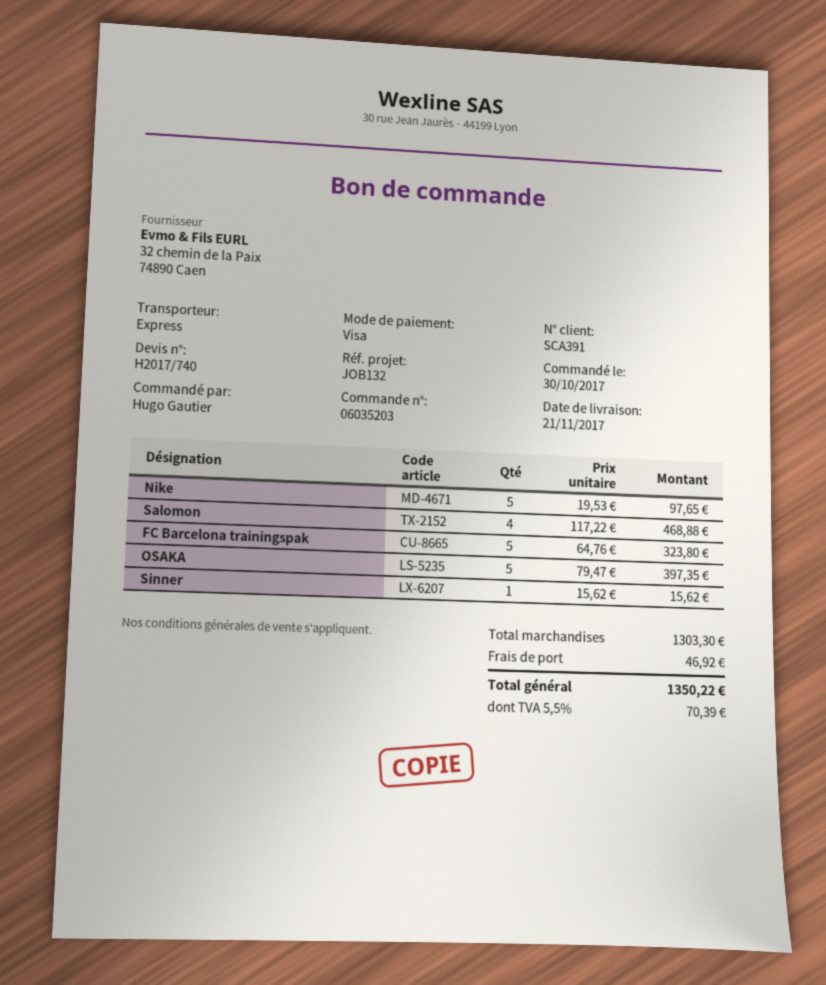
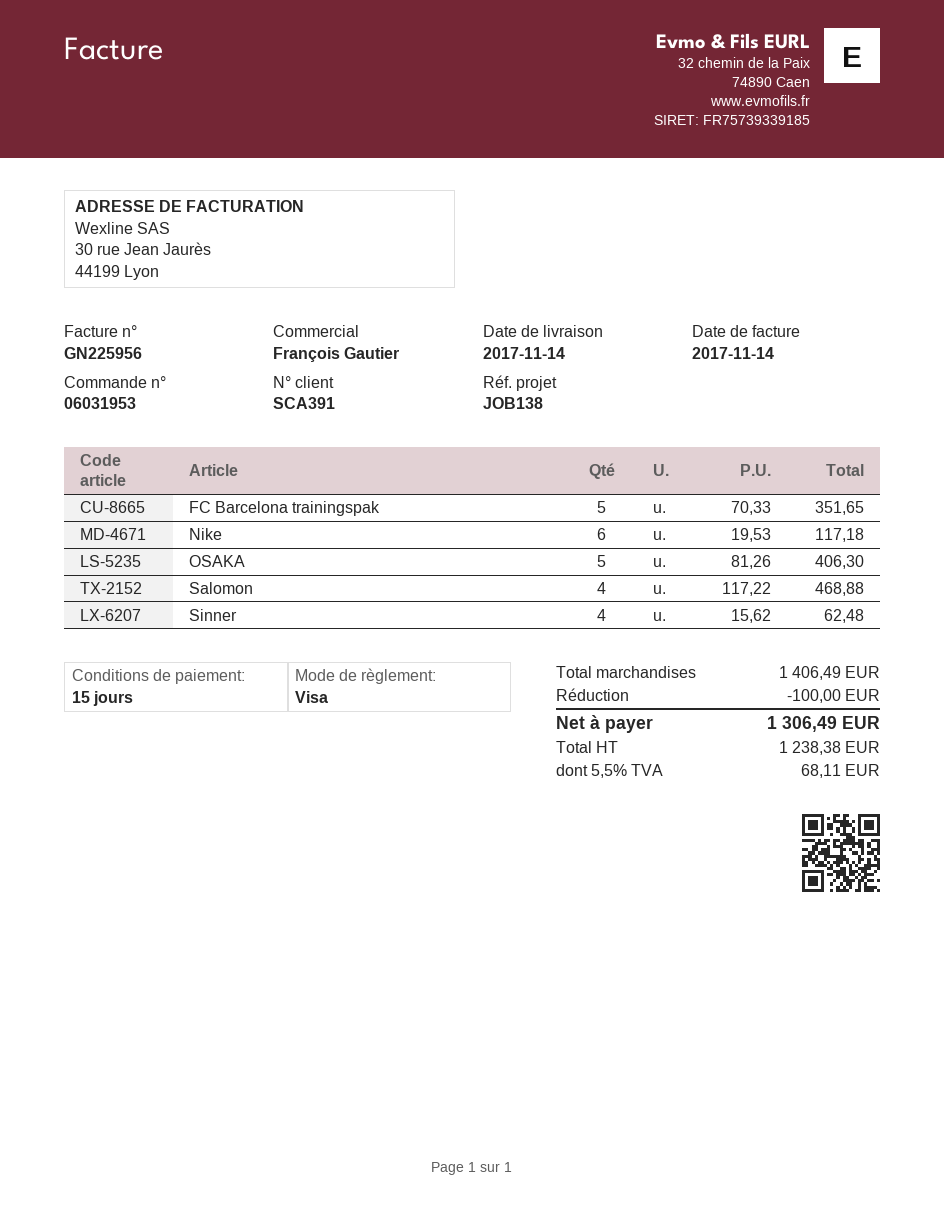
order number: 06035203 -> 06031953
delivery date: 2017-11-21 -> 2017-11-14
reference: JOB132 -> JOB138
Nike: 5 x 19.53 = 97.65 -> 6 x 19.53 = 117.18
FC Barcelona trainingspak: 5 x 64.76 = 323.80 -> 5 x 70.33 = 351.65
OSAKA: 5 x 79.47 = 397.35 -> 5 x 81.26 = 406.30
Sinner: 1 x 15.62 = 15.62 -> 4 x 15.62 = 62.48
subtotal: 1303.30 -> 1406.49
discount: none -> 100.00
shipping: 46.92 -> none
tax: 5.5% = 70.39 -> 5.5% = 68.11
total: 1350.22 -> 1306.49

